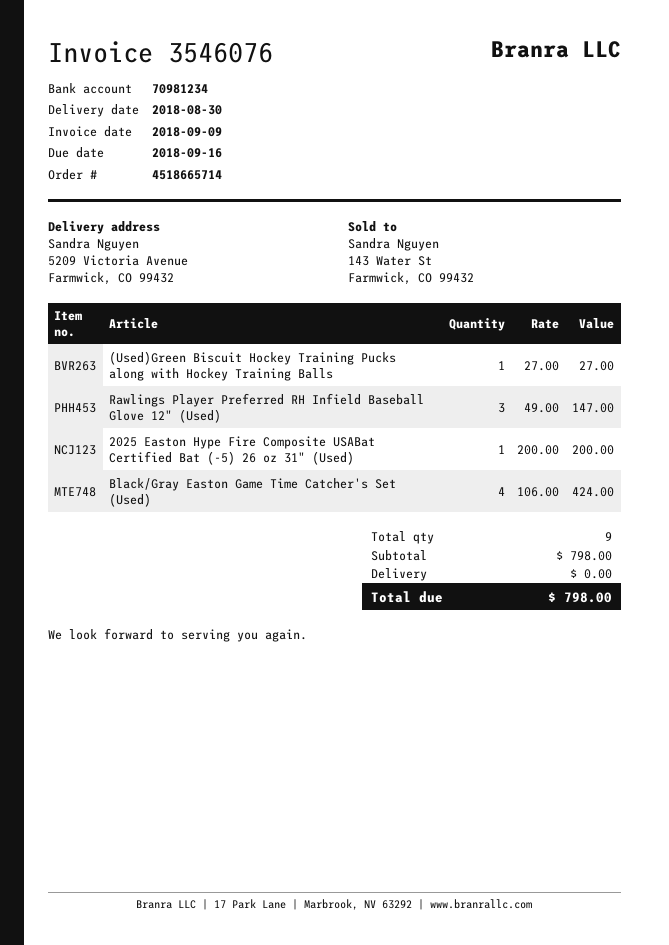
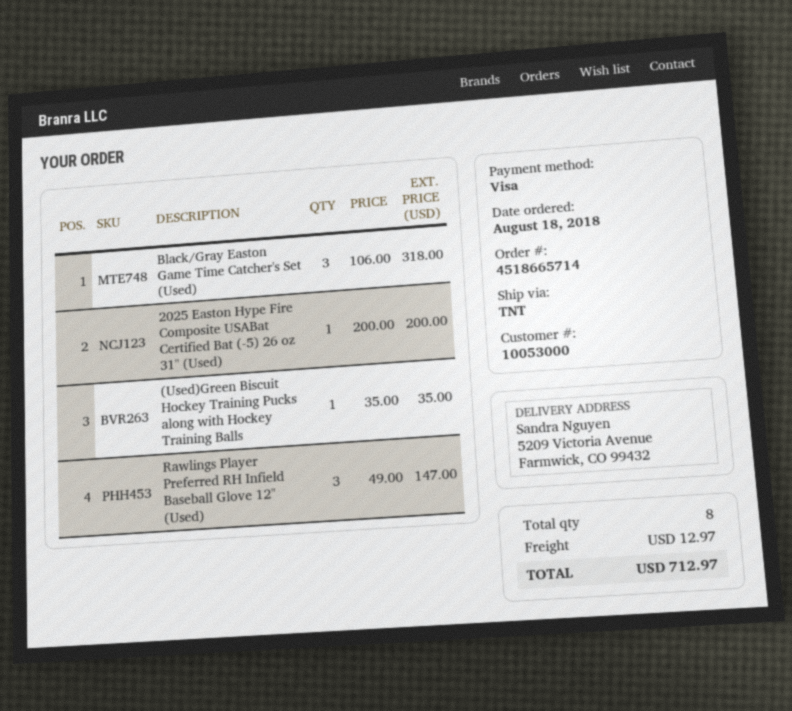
(Used)Green Biscuit Hockey Training Pucks along with Hockey Training Balls: 1 x 27.00 = 27.00 -> 1 x 35.00 = 35.00
Black/Gray Easton Game Time Catcher's Set (Used): 4 x 106.00 = 424.00 -> 3 x 106.00 = 318.00
total quantity: 9 -> 8
shipping: 0.00 -> 12.97
total: 798.00 -> 712.97

